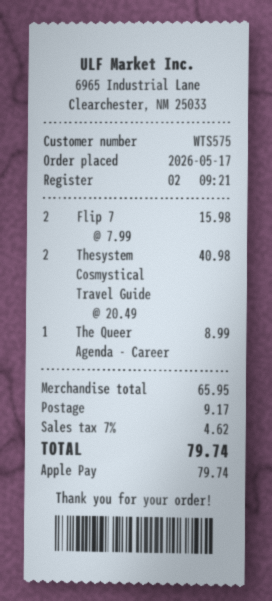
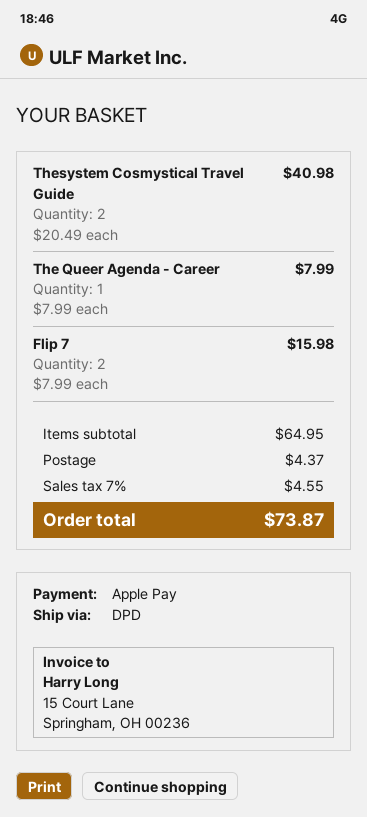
The Queer Agenda - Career: 1 x 8.99 = 8.99 -> 1 x 7.99 = 7.99
subtotal: 65.95 -> 64.95
shipping: 9.17 -> 4.37
tax: 7% = 4.62 -> 7% = 4.55
total: 79.74 -> 73.87

